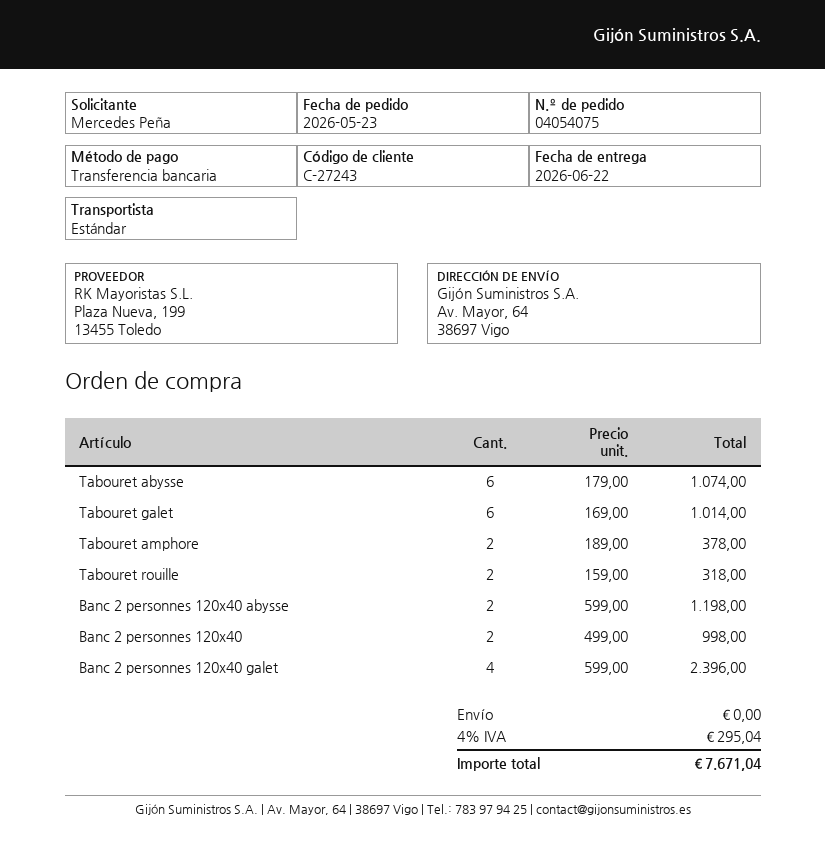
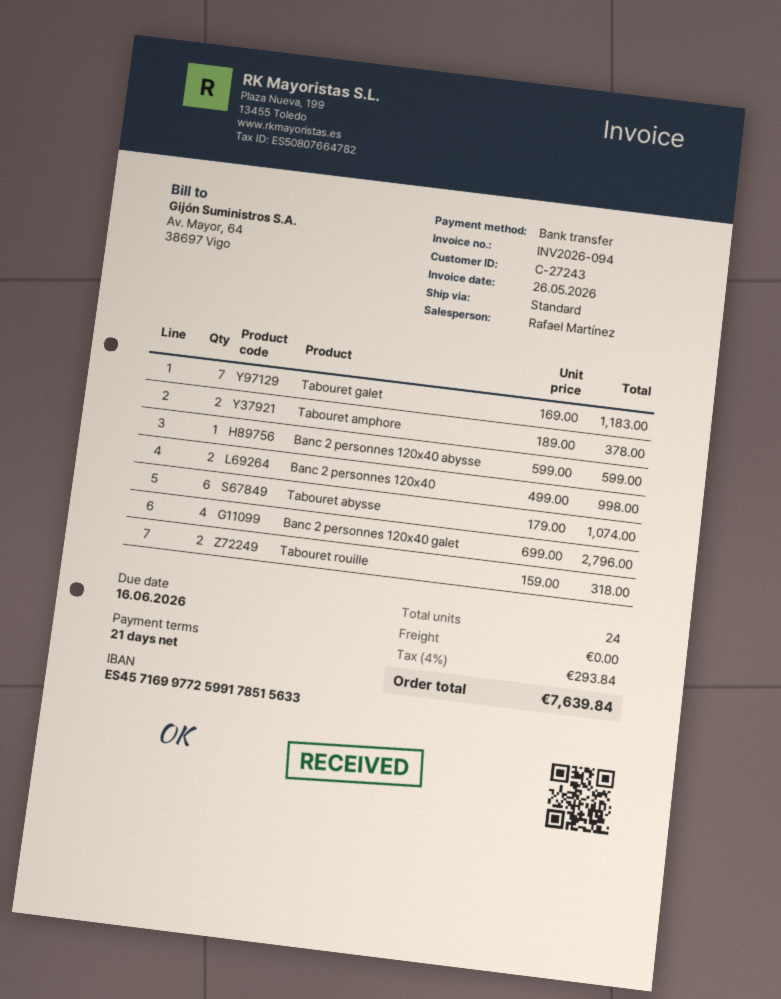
Tabouret galet: 6 x 169.00 = 1014.00 -> 7 x 169.00 = 1183.00
Banc 2 personnes 120x40 abysse: 2 x 599.00 = 1198.00 -> 1 x 599.00 = 599.00
Banc 2 personnes 120x40 galet: 4 x 599.00 = 2396.00 -> 4 x 699.00 = 2796.00
tax: 4% = 295.04 -> 4% = 293.84
total: 7671.04 -> 7639.84

